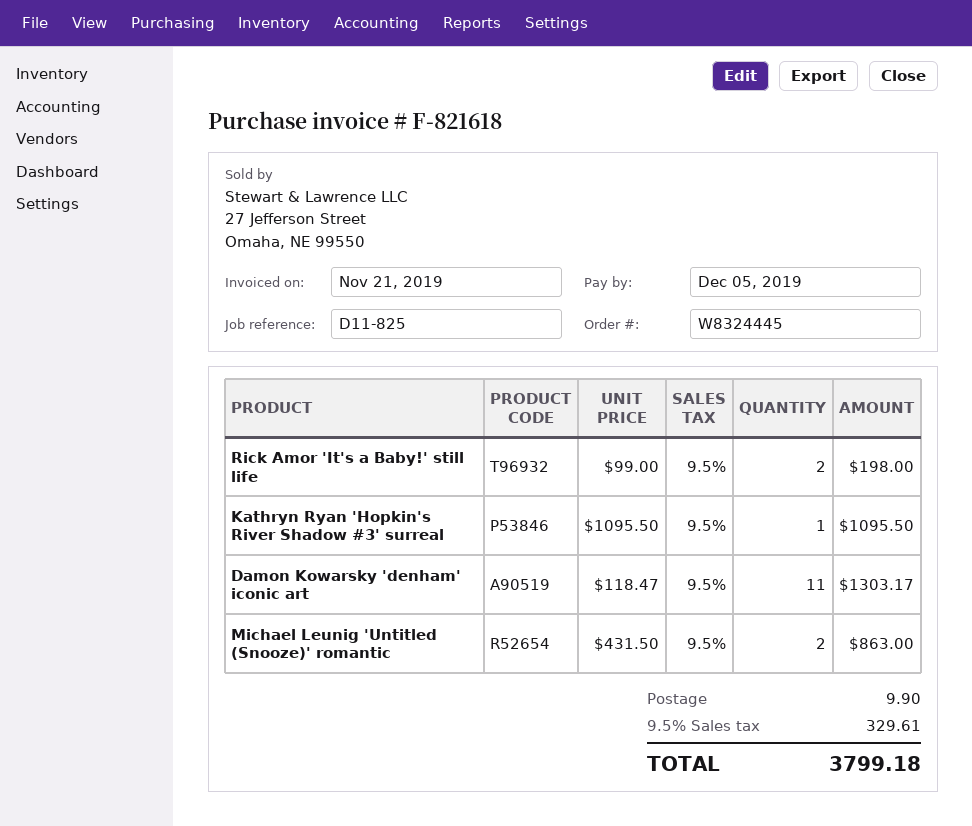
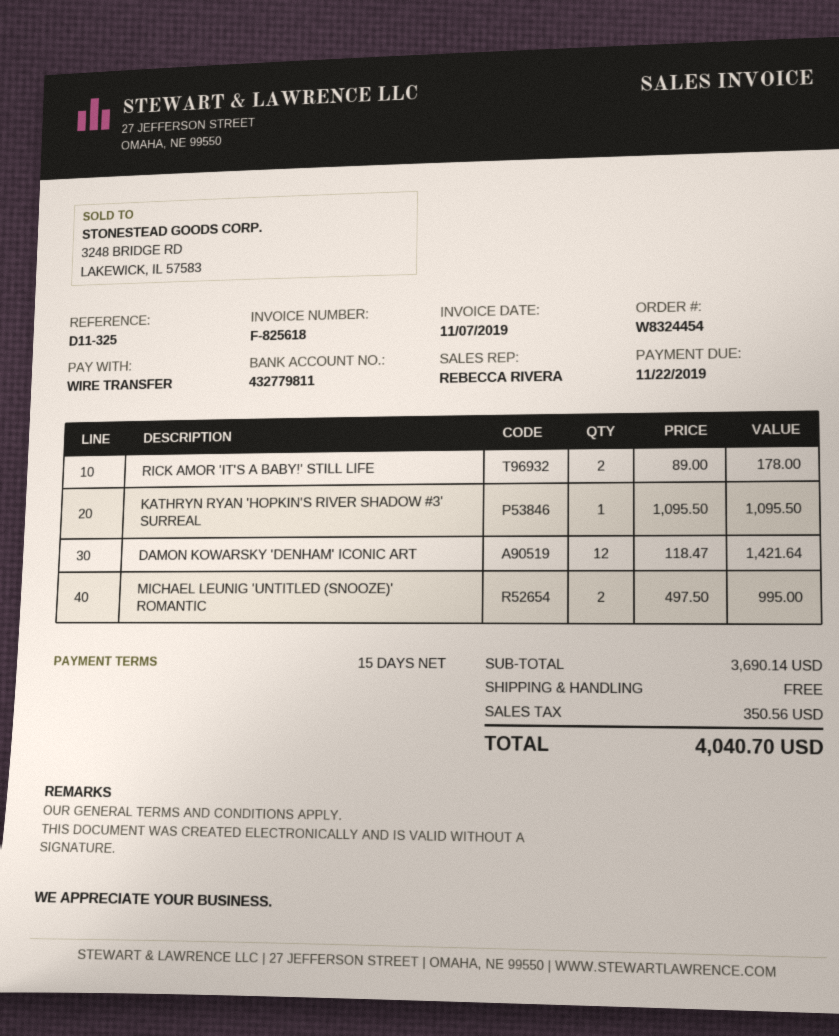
order number: W8324445 -> W8324454
invoice number: F-821618 -> F-825618
invoice date: 2019-11-21 -> 2019-11-07
due date: 2019-12-05 -> 2019-11-22
reference: D11-825 -> D11-325
Rick Amor 'It's a Baby!' still life: 2 x 99.00 = 198.00 -> 2 x 89.00 = 178.00
Damon Kowarsky 'denham' iconic art: 11 x 118.47 = 1303.17 -> 12 x 118.47 = 1421.64
Michael Leunig 'Untitled (Snooze)' romantic: 2 x 431.50 = 863.00 -> 2 x 497.50 = 995.00
shipping: 9.90 -> 0.00
tax: 329.61 -> 350.56
total: 3799.18 -> 4040.70

